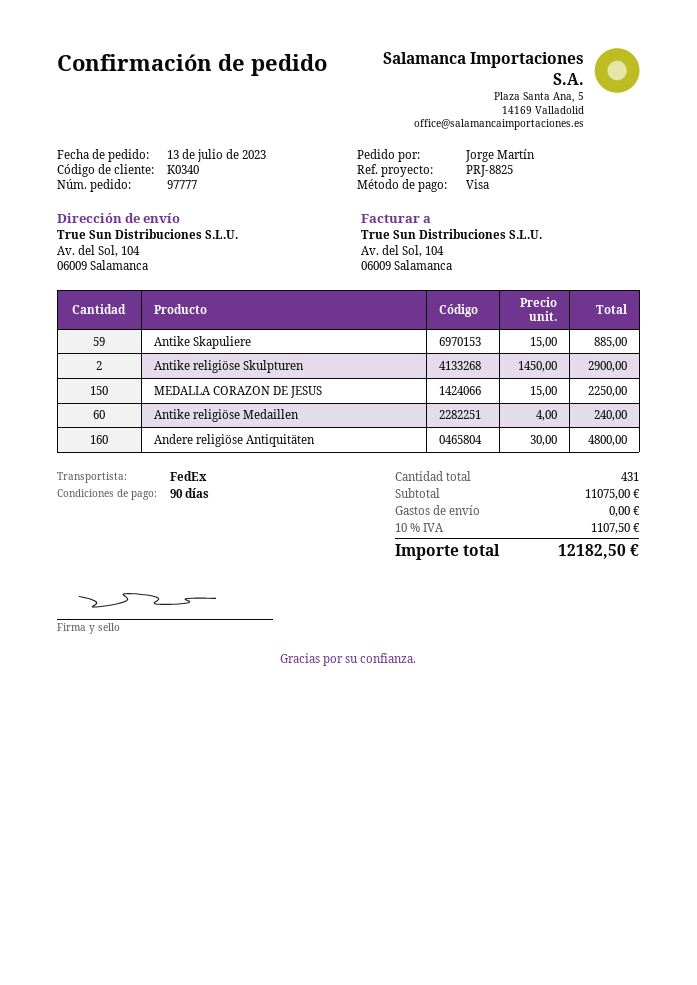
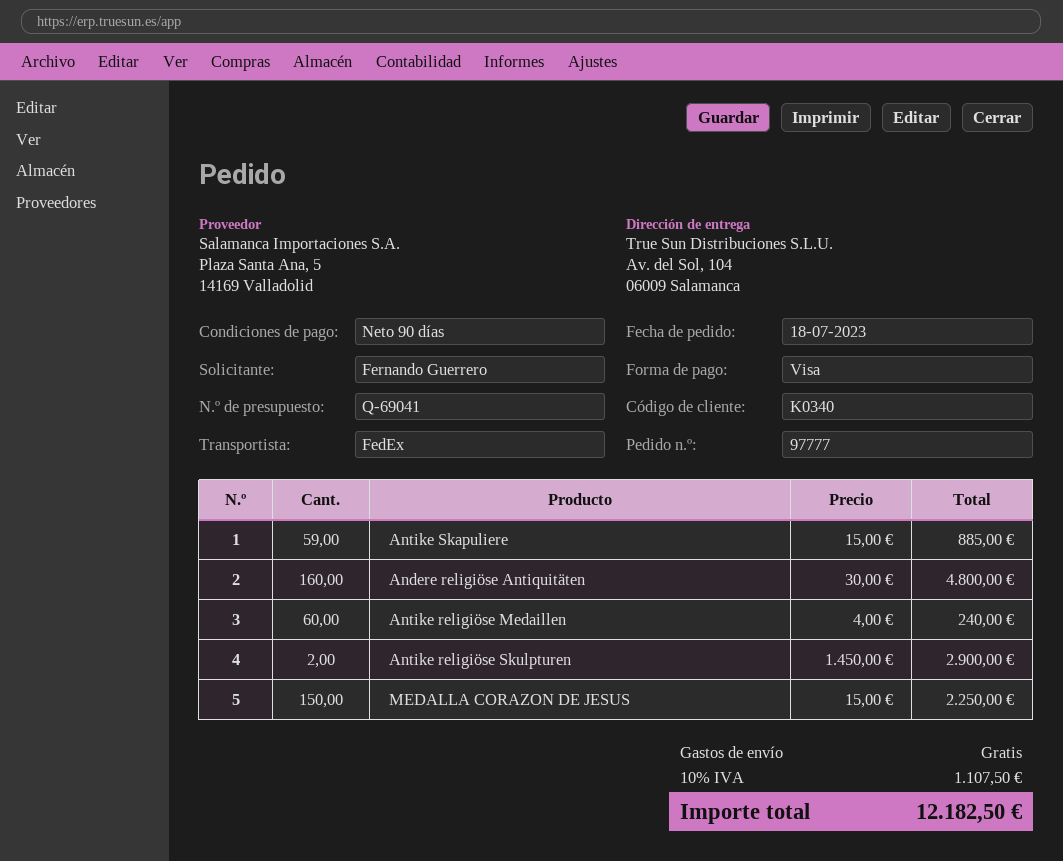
order date: 2023-07-13 -> 2023-07-18
ordered by: Jorge Martín -> Fernando Guerrero

